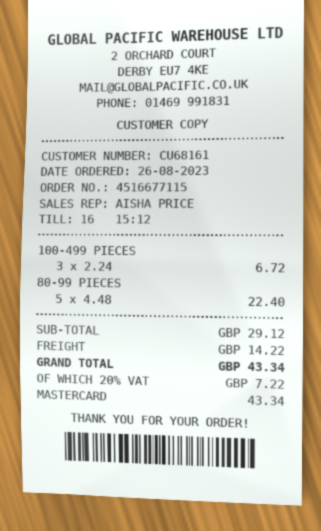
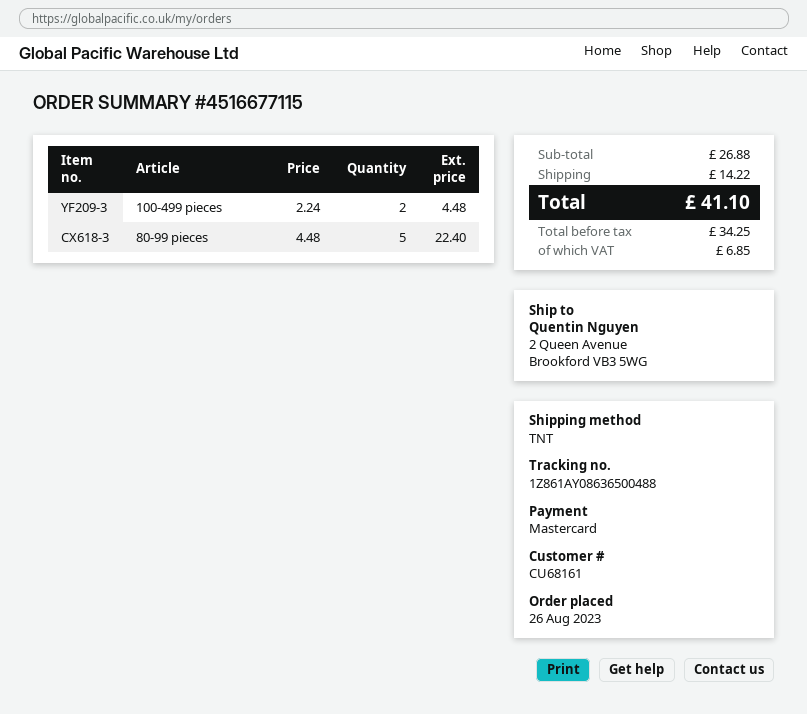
100-499 PIECES: 3 x 2.24 = 6.72 -> 2 x 2.24 = 4.48
subtotal: 29.12 -> 26.88
tax: 7.22 -> 6.85
total: 43.34 -> 41.10

